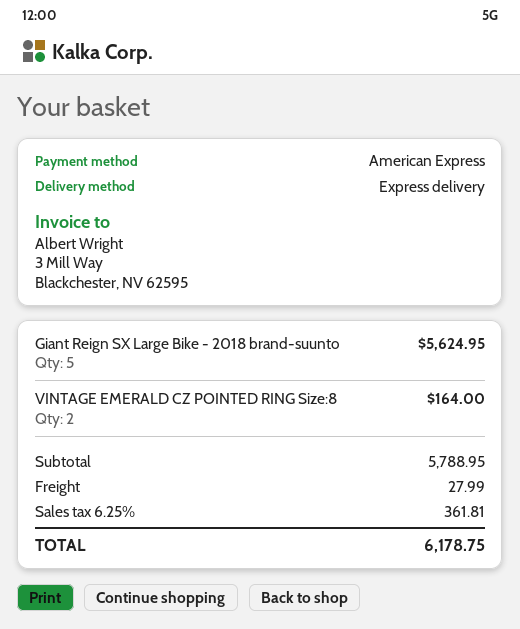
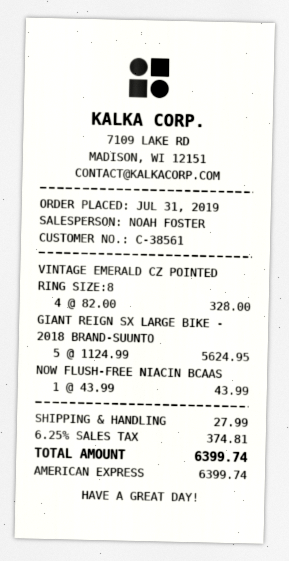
VINTAGE EMERALD CZ POINTED RING Size:8: 2 for 164.00 -> 4 for 328.00
NOW FLUSH-FREE NIACIN BCAAS: none -> 1 for 43.99
tax: 6.25% = 361.81 -> 6.25% = 374.81
total: 6178.75 -> 6399.74

